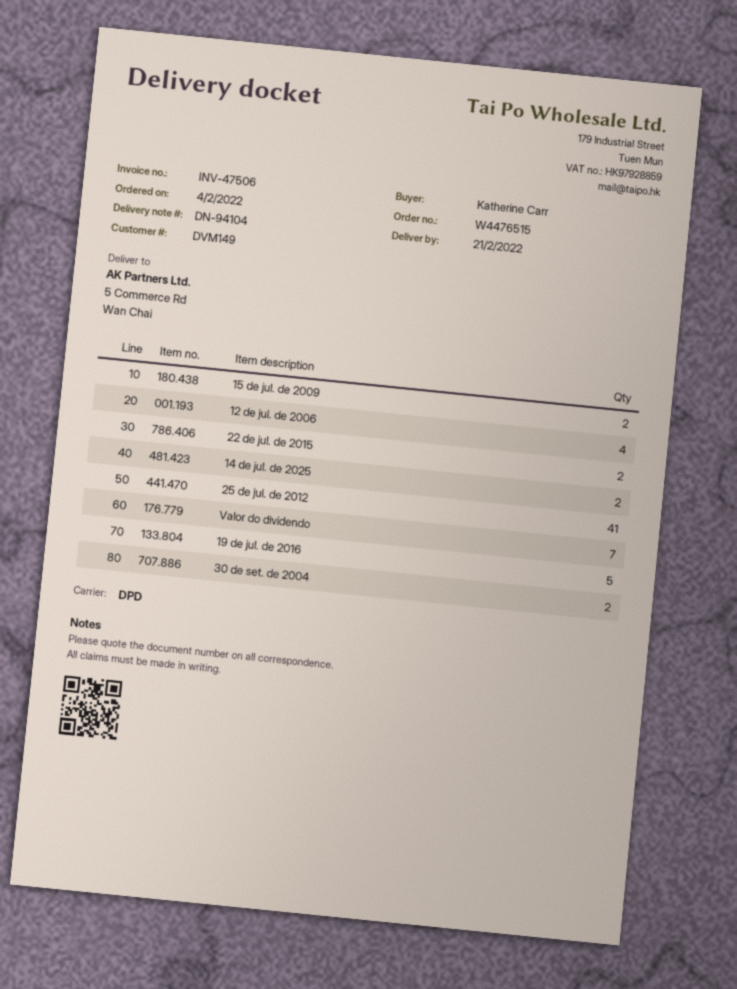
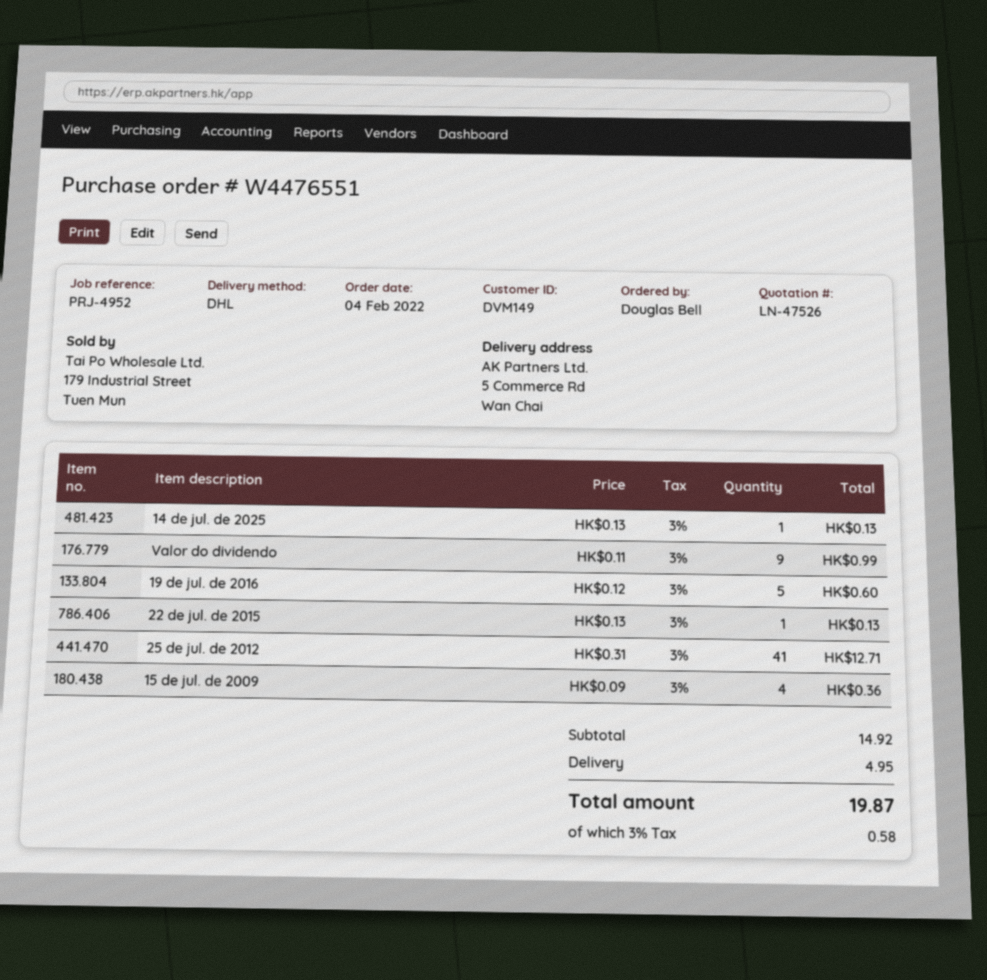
order number: W4476515 -> W4476551
ordered by: Katherine Carr -> Douglas Bell
shipping method: DPD -> DHL
15 de jul. de 2009: 2 -> 4
12 de jul. de 2006: 4 -> none
22 de jul. de 2015: 2 -> 1
14 de jul. de 2025: 2 -> 1
Valor do dividendo: 7 -> 9
30 de set. de 2004: 2 -> none

